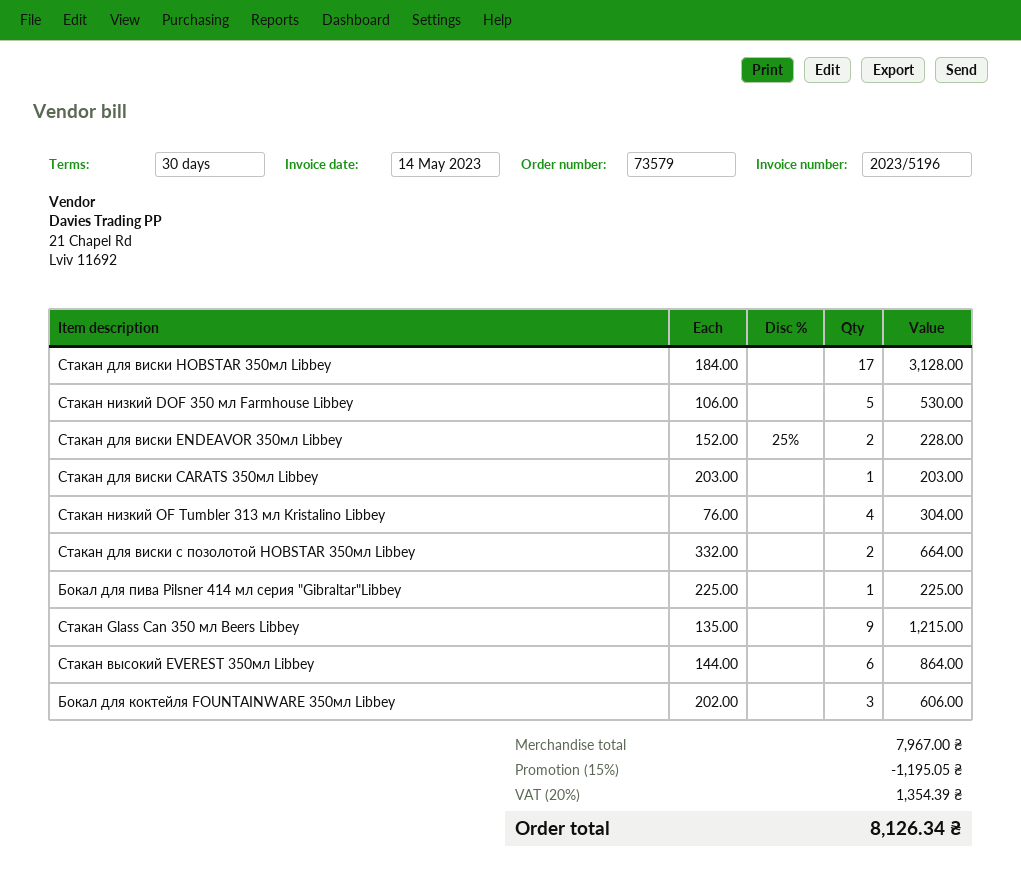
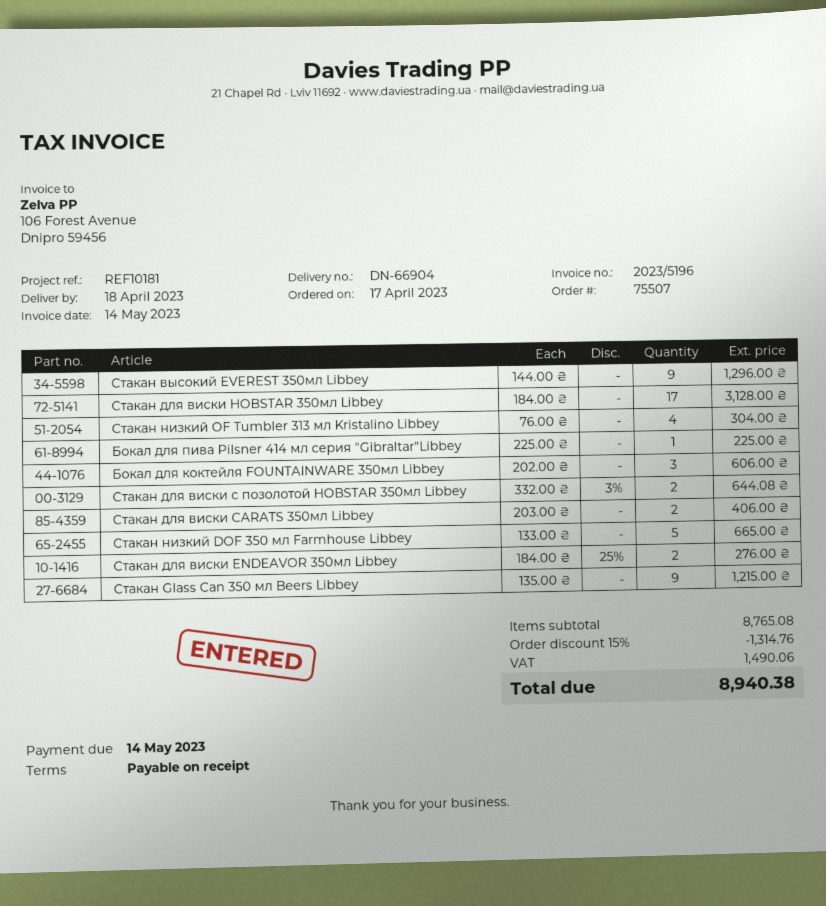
order number: 73579 -> 75507
payment terms: 30 days -> on receipt
Стакан низкий DOF 350 мл Farmhouse Libbey: 5 x 106.00 = 530.00 -> 5 x 133.00 = 665.00
Стакан для виски ENDEAVOR 350мл Libbey: 2 x 152.00 - 25% = 228.00 -> 2 x 184.00 - 25% = 276.00
Стакан для виски CARATS 350мл Libbey: 1 x 203.00 = 203.00 -> 2 x 203.00 = 406.00
Стакан для виски с позолотой HOBSTAR 350мл Libbey: 2 x 332.00 = 664.00 -> 2 x 332.00 - 3% = 644.08
Стакан высокий EVEREST 350мл Libbey: 6 x 144.00 = 864.00 -> 9 x 144.00 = 1296.00
subtotal: 7967.00 -> 8765.08
discount: 15% = 1195.05 -> 15% = 1314.76
tax: 1354.39 -> 1490.06
total: 8126.34 -> 8940.38

